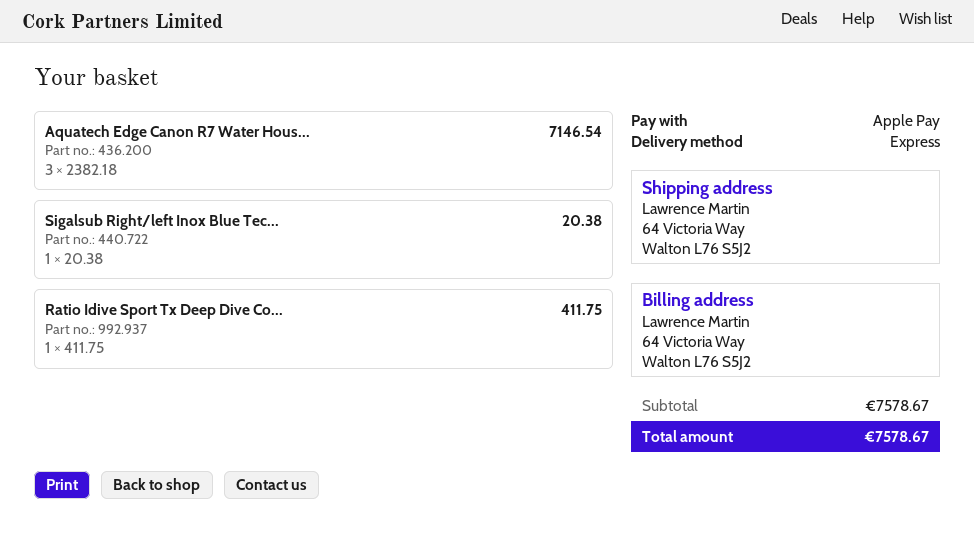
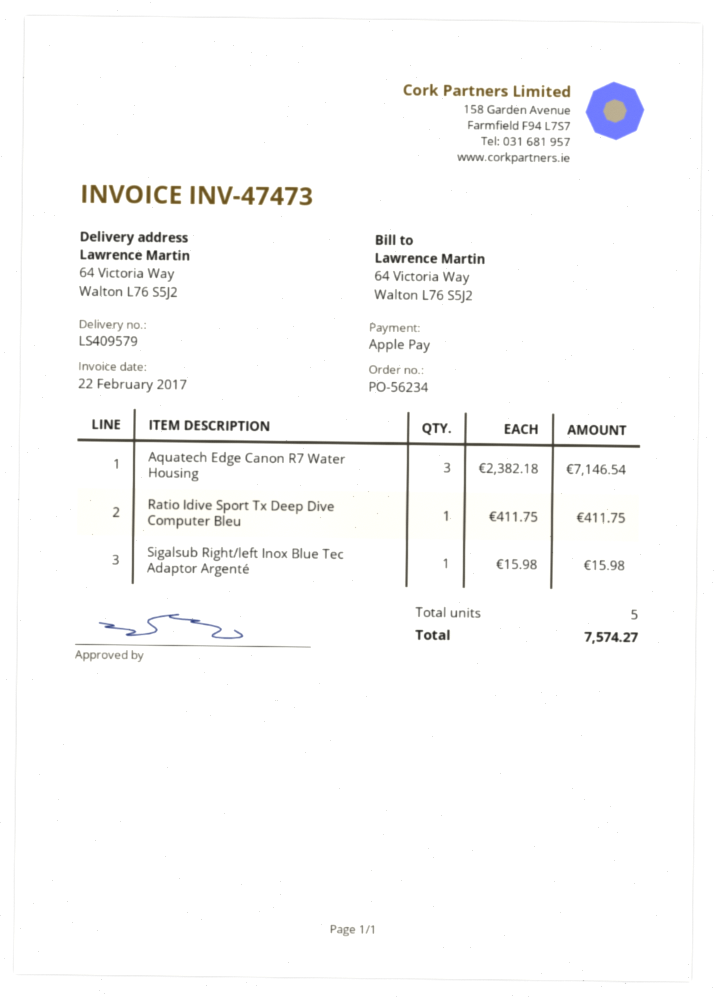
Sigalsub Right/left Inox Blue Tec...: 1 x 20.38 = 20.38 -> 1 x 15.98 = 15.98
total: 7578.67 -> 7574.27

